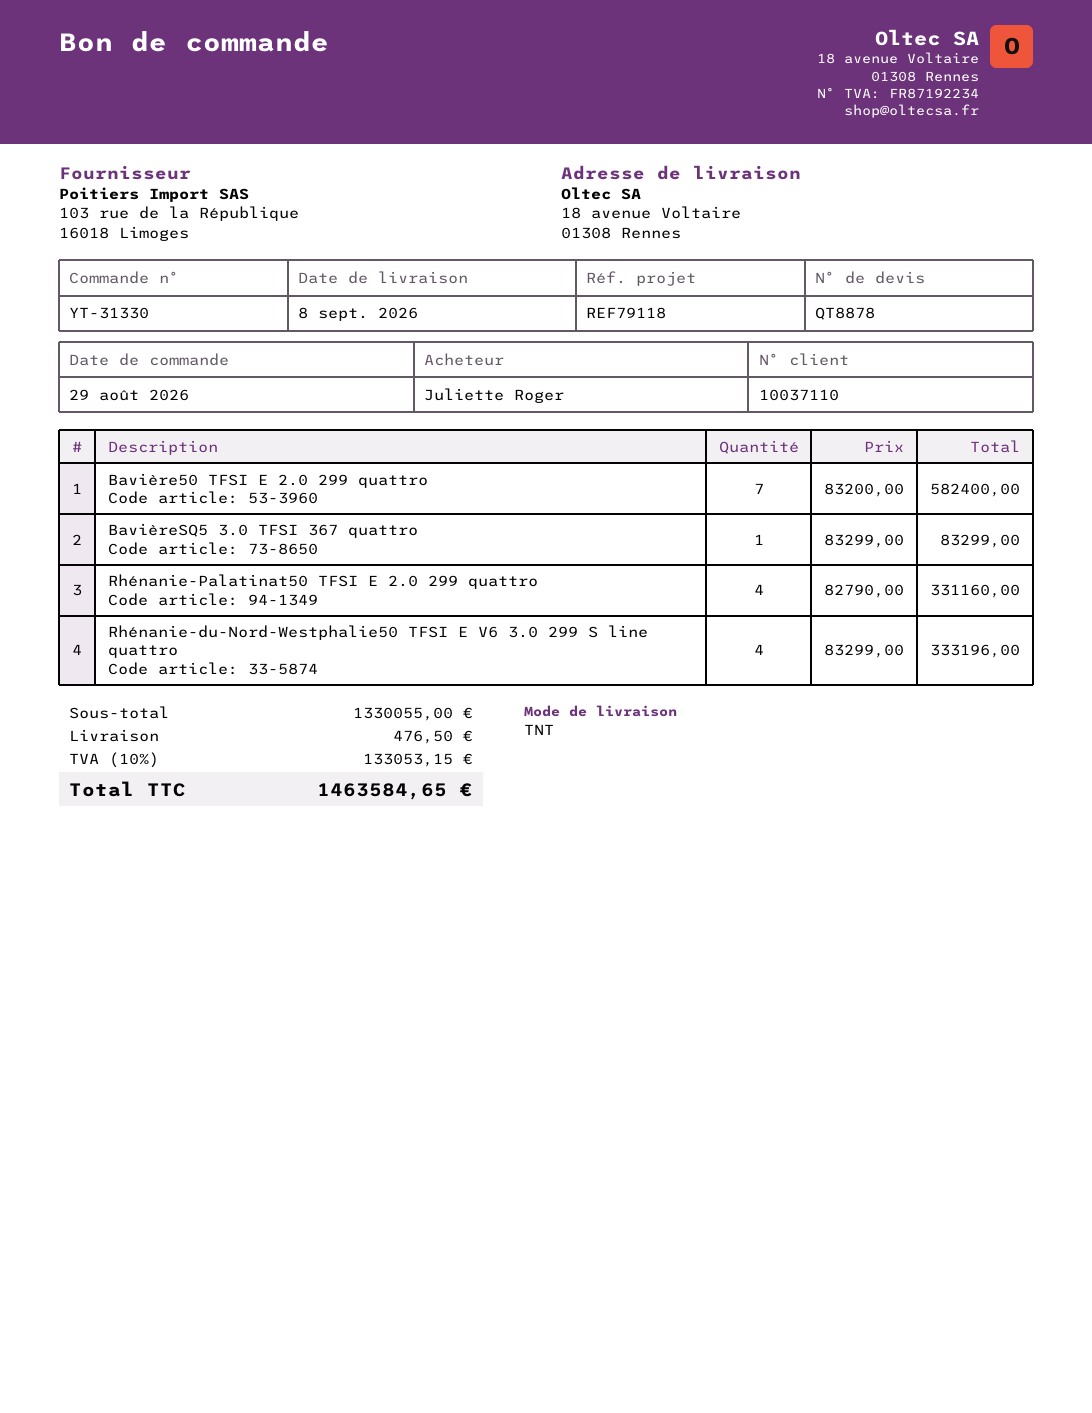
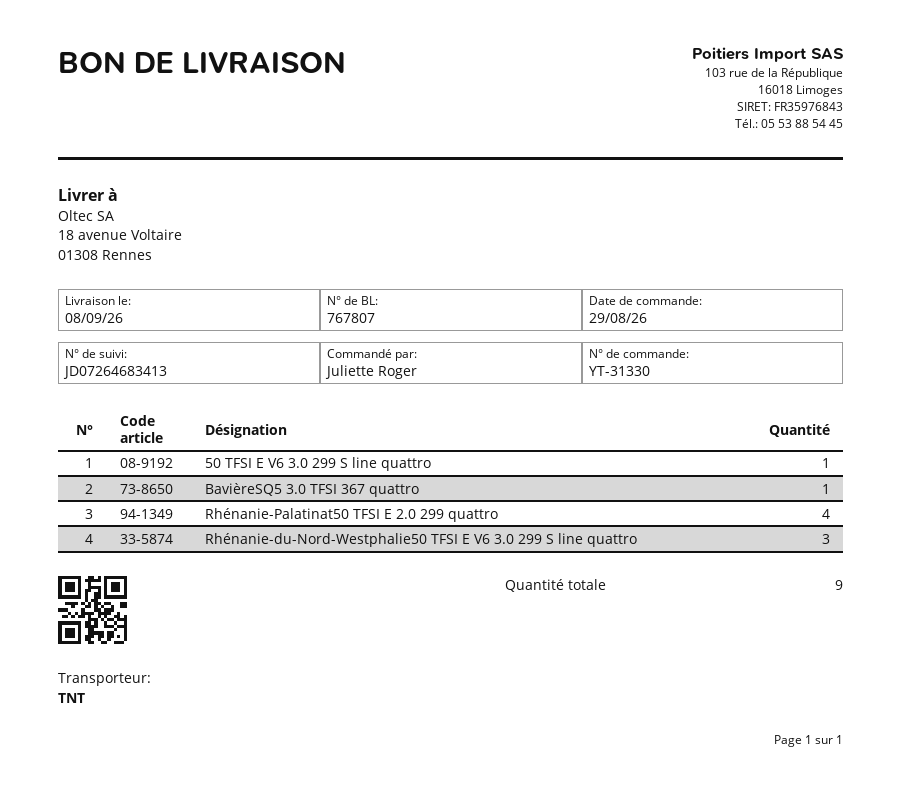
Bavière50 TFSI E 2.0 299 quattro: 7 -> none
Rhénanie-du-Nord-Westphalie50 TFSI E V6 3.0 299 S line quattro: 4 -> 3
50 TFSI E V6 3.0 299 S line quattro: none -> 1

